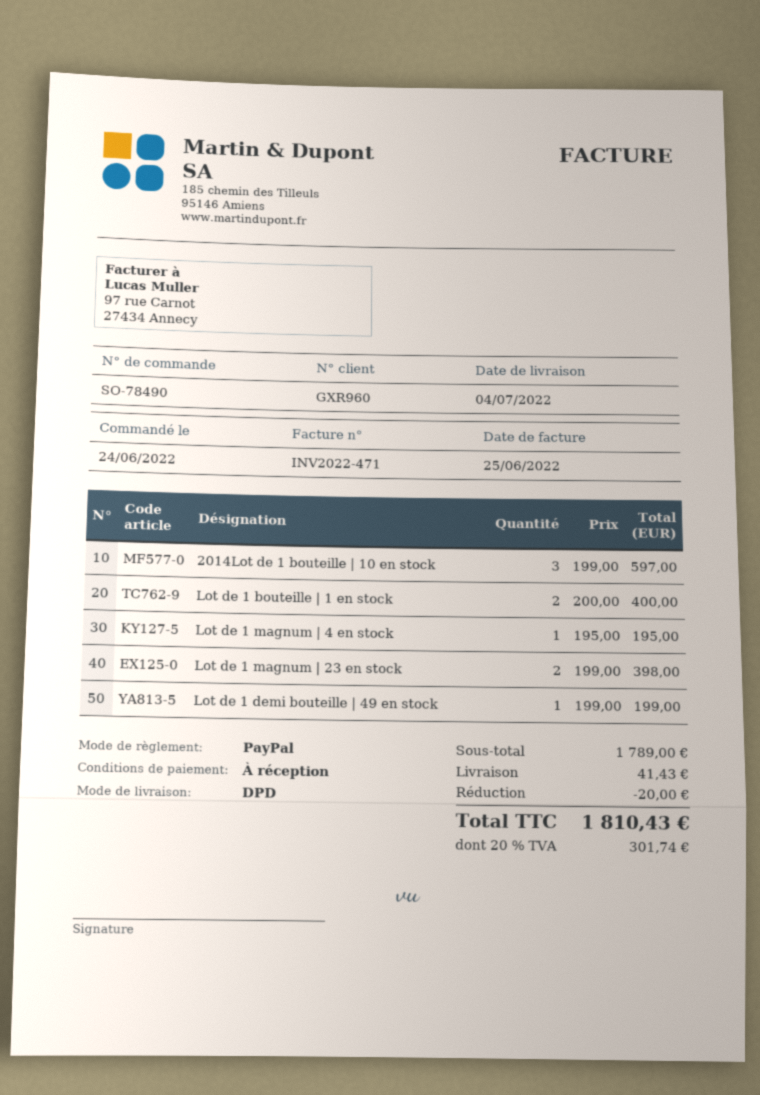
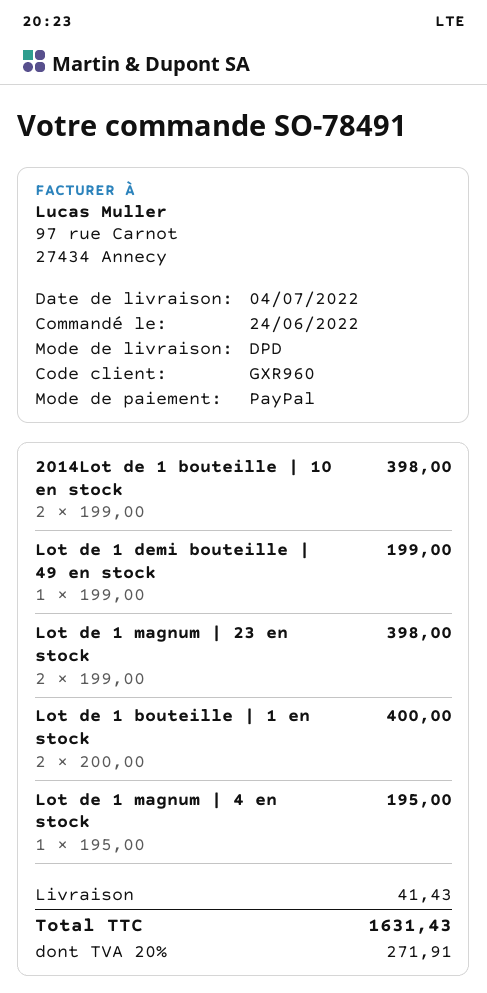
order number: SO-78490 -> SO-78491
2014Lot de 1 bouteille | 10 en stock: 3 x 199.00 = 597.00 -> 2 x 199.00 = 398.00
discount: 20.00 -> none
tax: 20% = 301.74 -> 20% = 271.91
total: 1810.43 -> 1631.43

